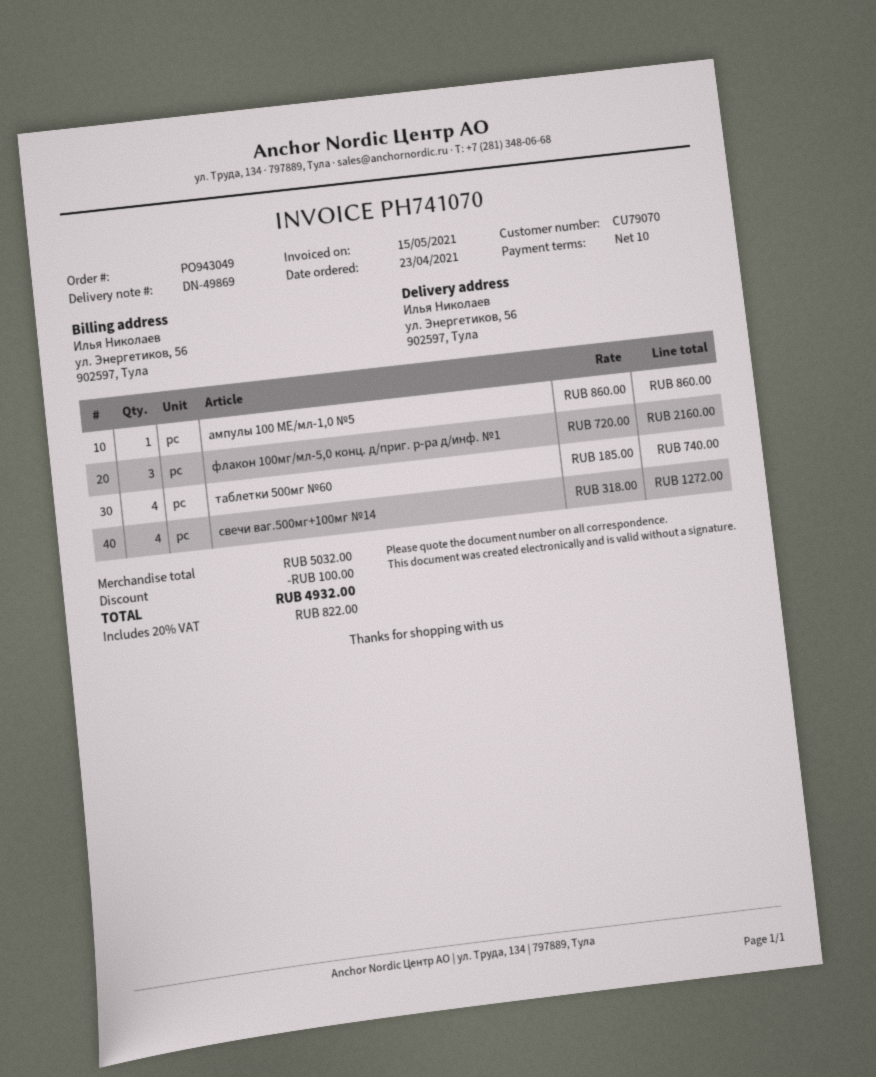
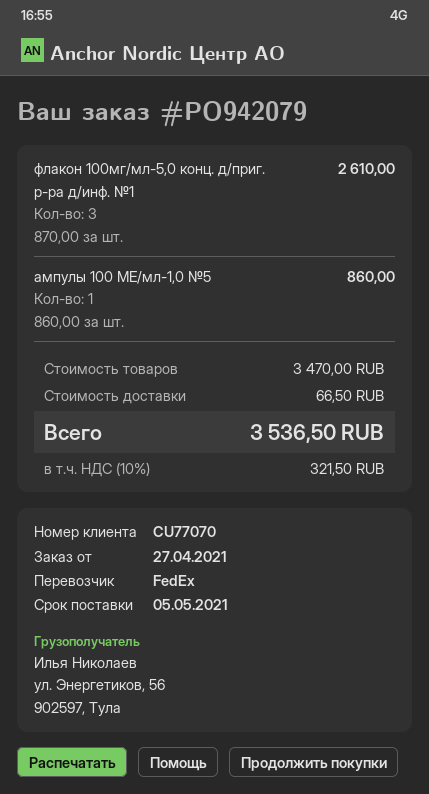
order number: PO943049 -> PO942079
order date: 2021-04-23 -> 2021-04-27
customer number: CU79070 -> CU77070
флакон 100мг/мл-5,0 конц. д/приг. р-ра д/инф. №1: 3 x 720.00 = 2160.00 -> 3 x 870.00 = 2610.00
таблетки 500мг №60: 4 x 185.00 = 740.00 -> none
свечи ваг.500мг+100мг №14: 4 x 318.00 = 1272.00 -> none
subtotal: 5032.00 -> 3470.00
discount: 100.00 -> none
shipping: none -> 66.50
tax: 20% = 822.00 -> 10% = 321.50
total: 4932.00 -> 3536.50

